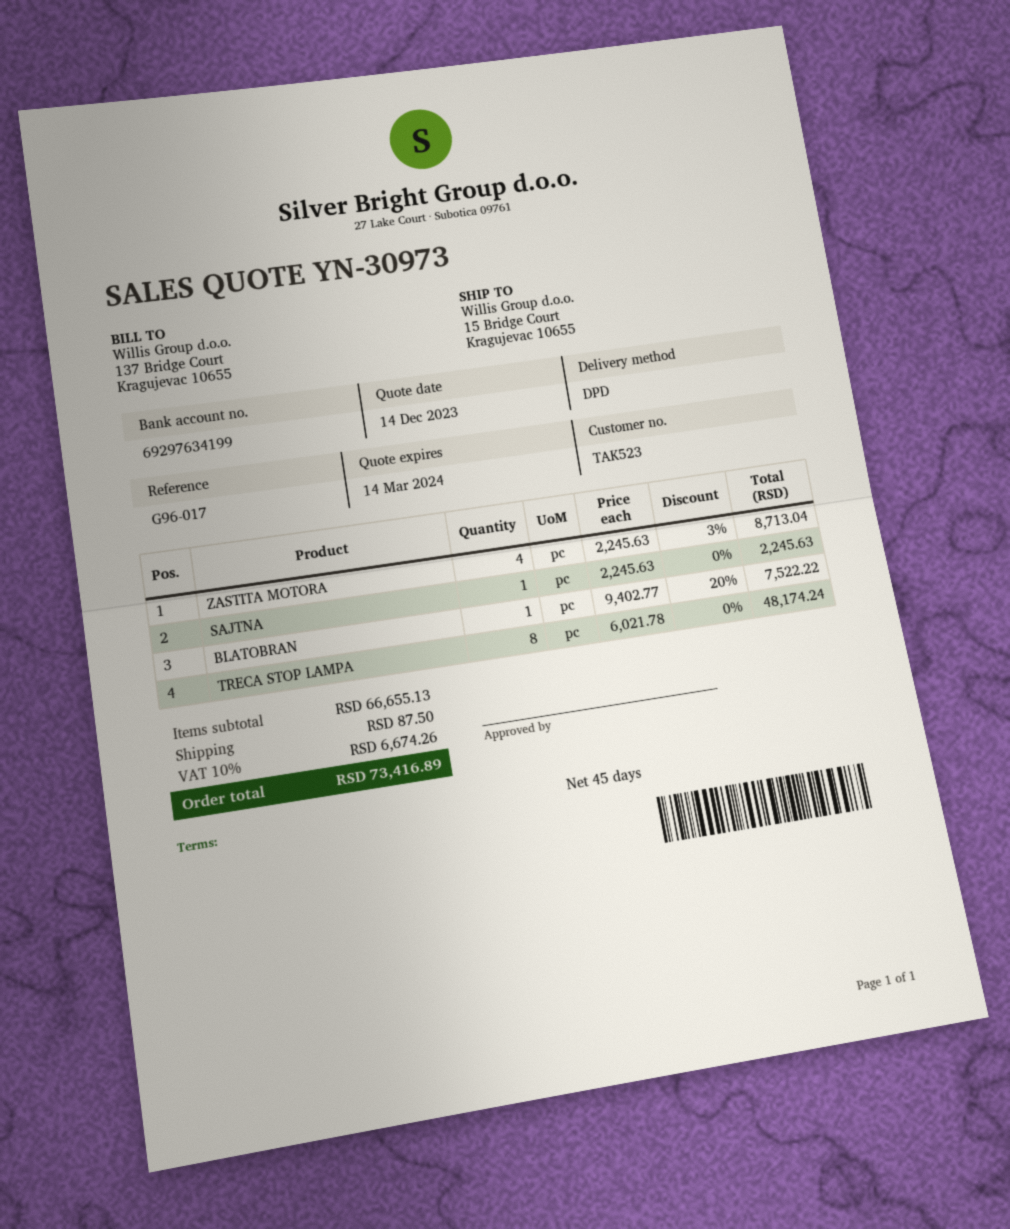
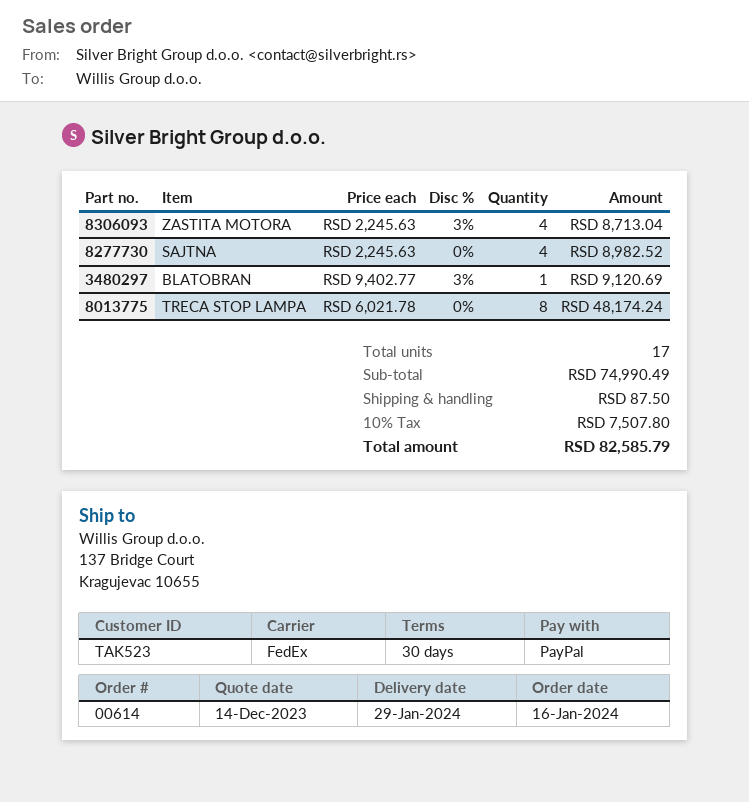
payment terms: 45 days -> 30 days
shipping method: DPD -> FedEx
ship to: 15 Bridge Court, Kragujevac 10655 -> 137 Bridge Court, Kragujevac 10655
SAJTNA: 1 x 2245.63 = 2245.63 -> 4 x 2245.63 = 8982.52
BLATOBRAN: 1 x 9402.77 - 20% = 7522.22 -> 1 x 9402.77 - 3% = 9120.69
subtotal: 66655.13 -> 74990.49
tax: 10% = 6674.26 -> 10% = 7507.80
total: 73416.89 -> 82585.79

